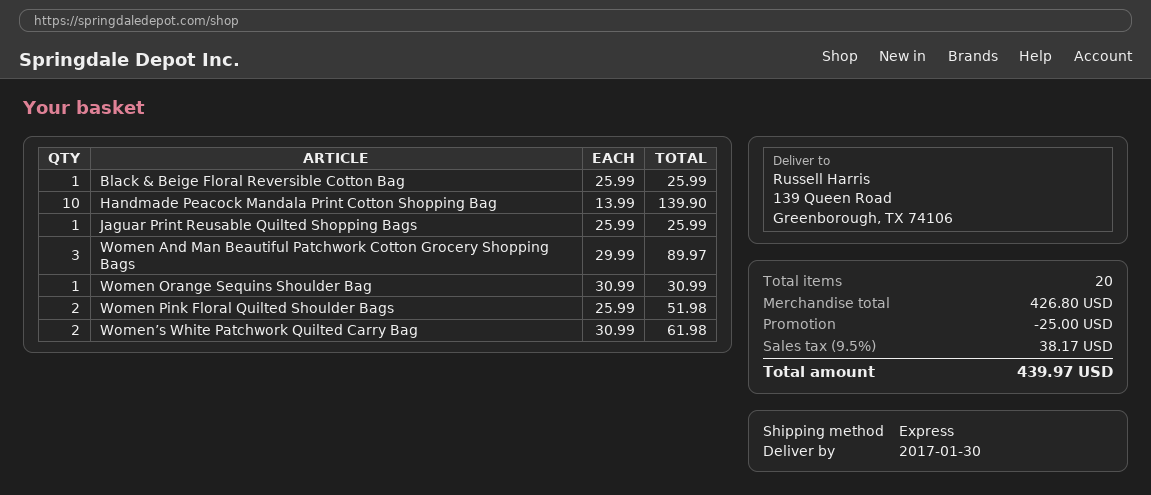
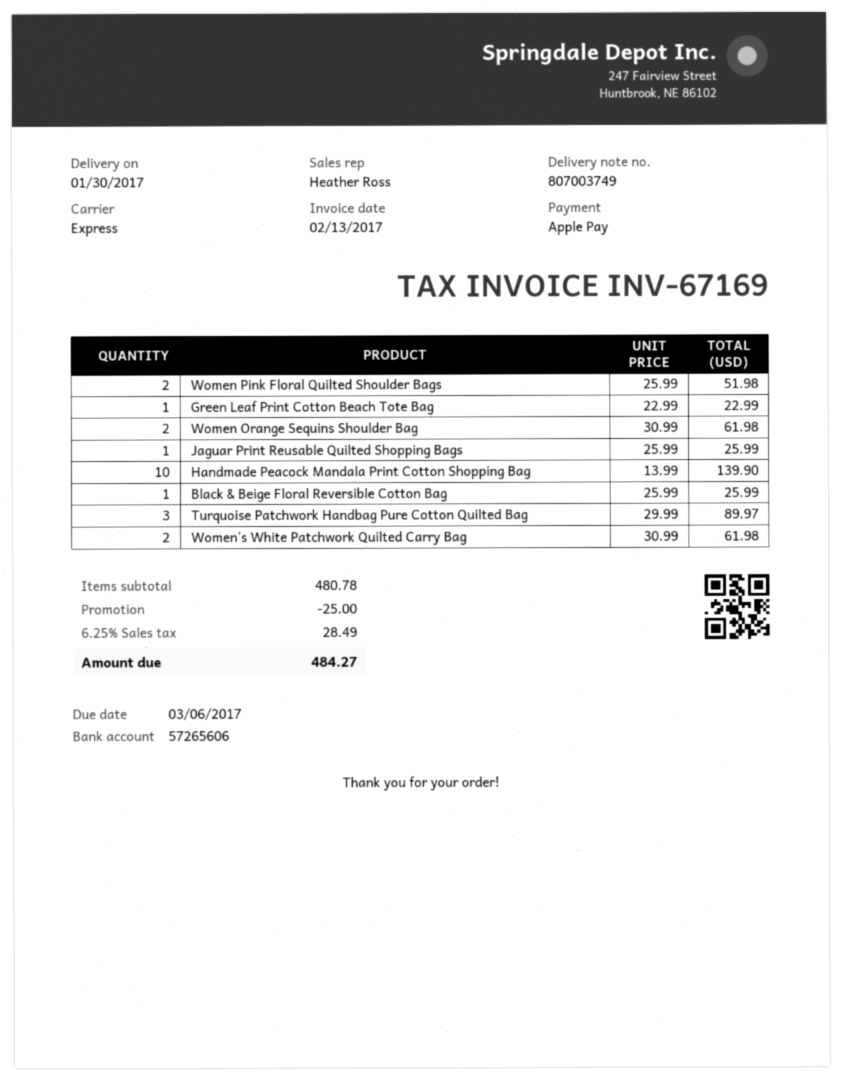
Women And Man Beautiful Patchwork Cotton Grocery Shopping Bags: 3 x 29.99 = 89.97 -> none
Women Orange Sequins Shoulder Bag: 1 x 30.99 = 30.99 -> 2 x 30.99 = 61.98
Green Leaf Print Cotton Beach Tote Bag: none -> 1 x 22.99 = 22.99
Turquoise Patchwork Handbag Pure Cotton Quilted Bag: none -> 3 x 29.99 = 89.97
subtotal: 426.80 -> 480.78
tax: 9.5% = 38.17 -> 6.25% = 28.49
total: 439.97 -> 484.27

